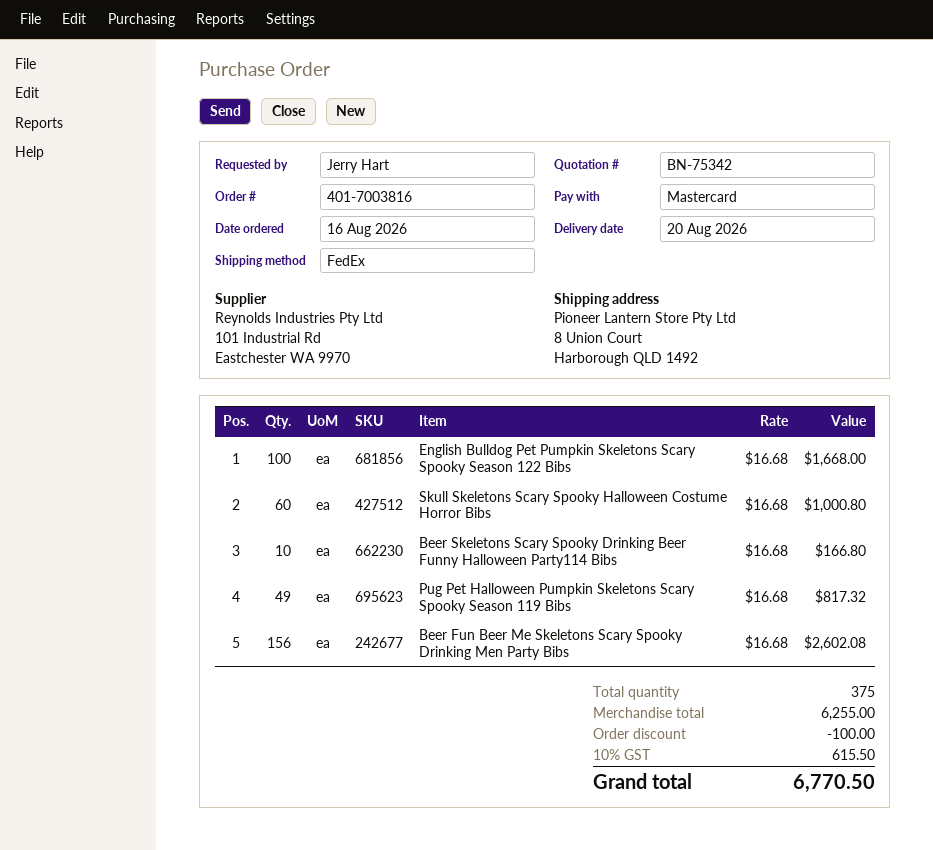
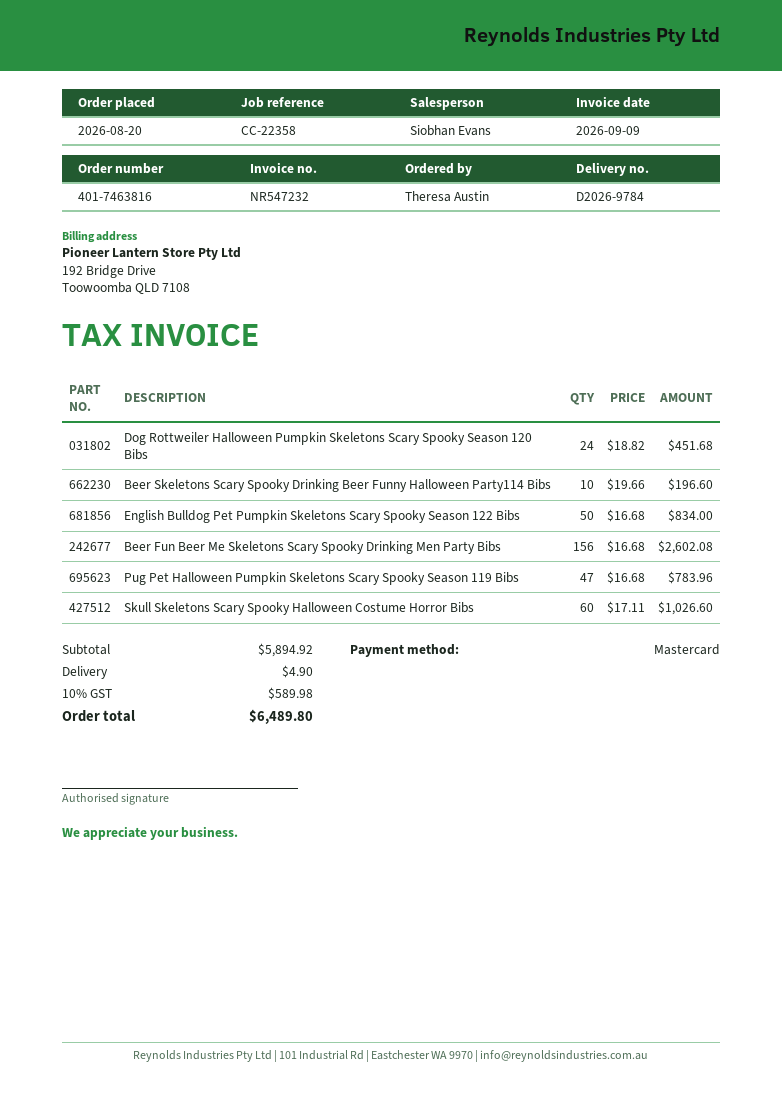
order number: 401-7003816 -> 401-7463816
order date: 2026-08-16 -> 2026-08-20
ordered by: Jerry Hart -> Theresa Austin
English Bulldog Pet Pumpkin Skeletons Scary Spooky Season 122 Bibs: 100 x 16.68 = 1668.00 -> 50 x 16.68 = 834.00
Skull Skeletons Scary Spooky Halloween Costume Horror Bibs: 60 x 16.68 = 1000.80 -> 60 x 17.11 = 1026.60
Beer Skeletons Scary Spooky Drinking Beer Funny Halloween Party114 Bibs: 10 x 16.68 = 166.80 -> 10 x 19.66 = 196.60
Pug Pet Halloween Pumpkin Skeletons Scary Spooky Season 119 Bibs: 49 x 16.68 = 817.32 -> 47 x 16.68 = 783.96
Dog Rottweiler Halloween Pumpkin Skeletons Scary Spooky Season 120 Bibs: none -> 24 x 18.82 = 451.68
subtotal: 6255.00 -> 5894.92
discount: 100.00 -> none
shipping: none -> 4.90
tax: 10% = 615.50 -> 10% = 589.98
total: 6770.50 -> 6489.80

